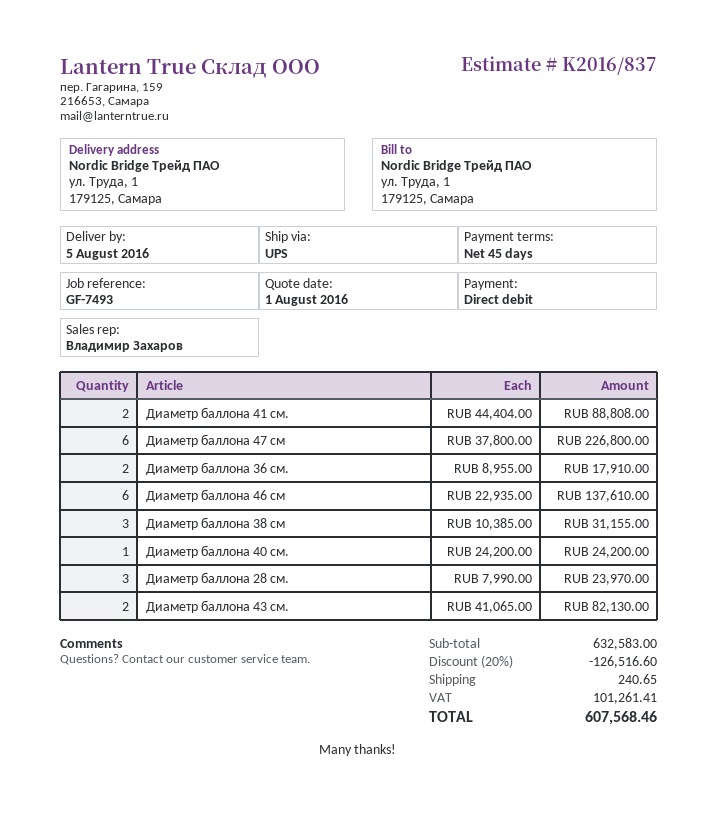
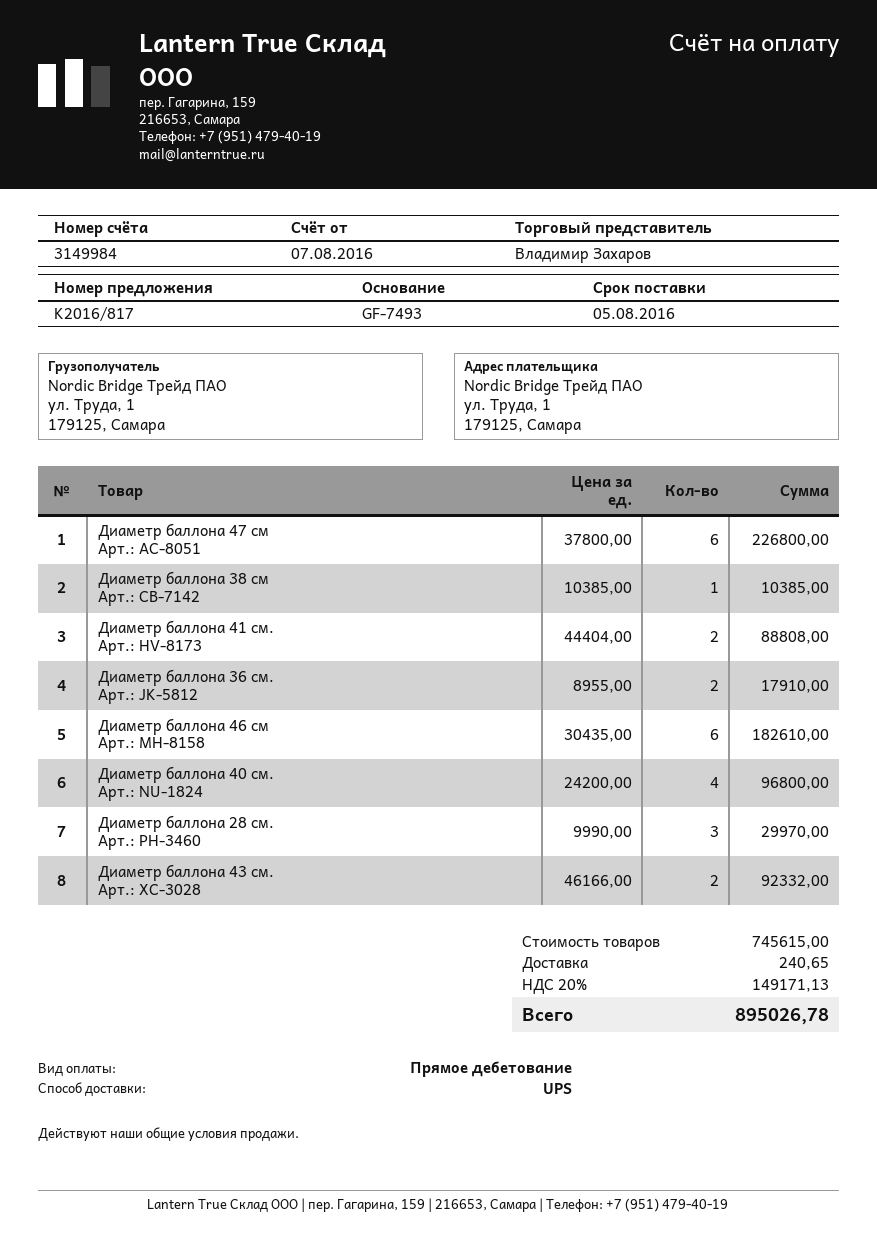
quote number: K2016/837 -> K2016/817
Диаметр баллона 46 см: 6 x 22935.00 = 137610.00 -> 6 x 30435.00 = 182610.00
Диаметр баллона 38 см: 3 x 10385.00 = 31155.00 -> 1 x 10385.00 = 10385.00
Диаметр баллона 40 см.: 1 x 24200.00 = 24200.00 -> 4 x 24200.00 = 96800.00
Диаметр баллона 28 см.: 3 x 7990.00 = 23970.00 -> 3 x 9990.00 = 29970.00
Диаметр баллона 43 см.: 2 x 41065.00 = 82130.00 -> 2 x 46166.00 = 92332.00
subtotal: 632583.00 -> 745615.00
discount: 20% = 126516.60 -> none
tax: 101261.41 -> 149171.13
total: 607568.46 -> 895026.78

